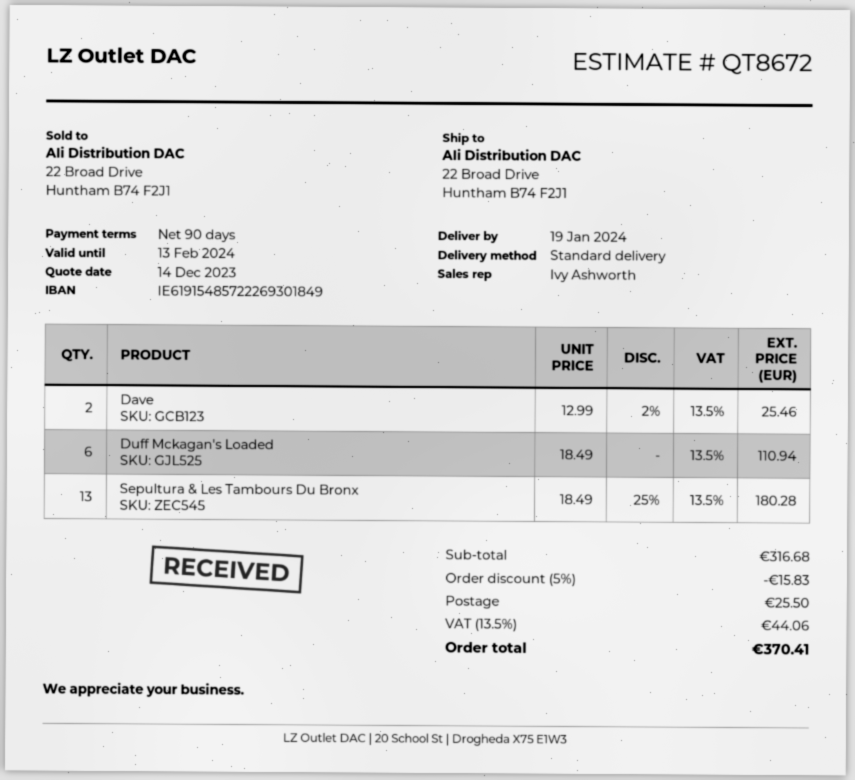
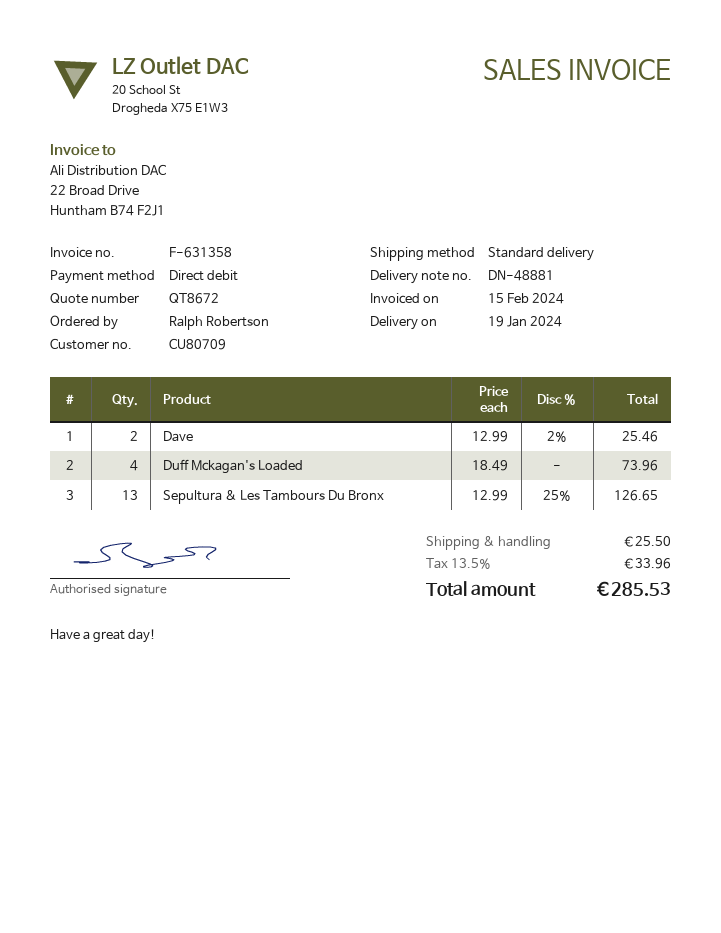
Duff Mckagan's Loaded: 6 x 18.49 = 110.94 -> 4 x 18.49 = 73.96
Sepultura & Les Tambours Du Bronx: 13 x 18.49 - 25% = 180.28 -> 13 x 12.99 - 25% = 126.65
discount: 5% = 15.83 -> none
tax: 13.5% = 44.06 -> 13.5% = 33.96
total: 370.41 -> 285.53

